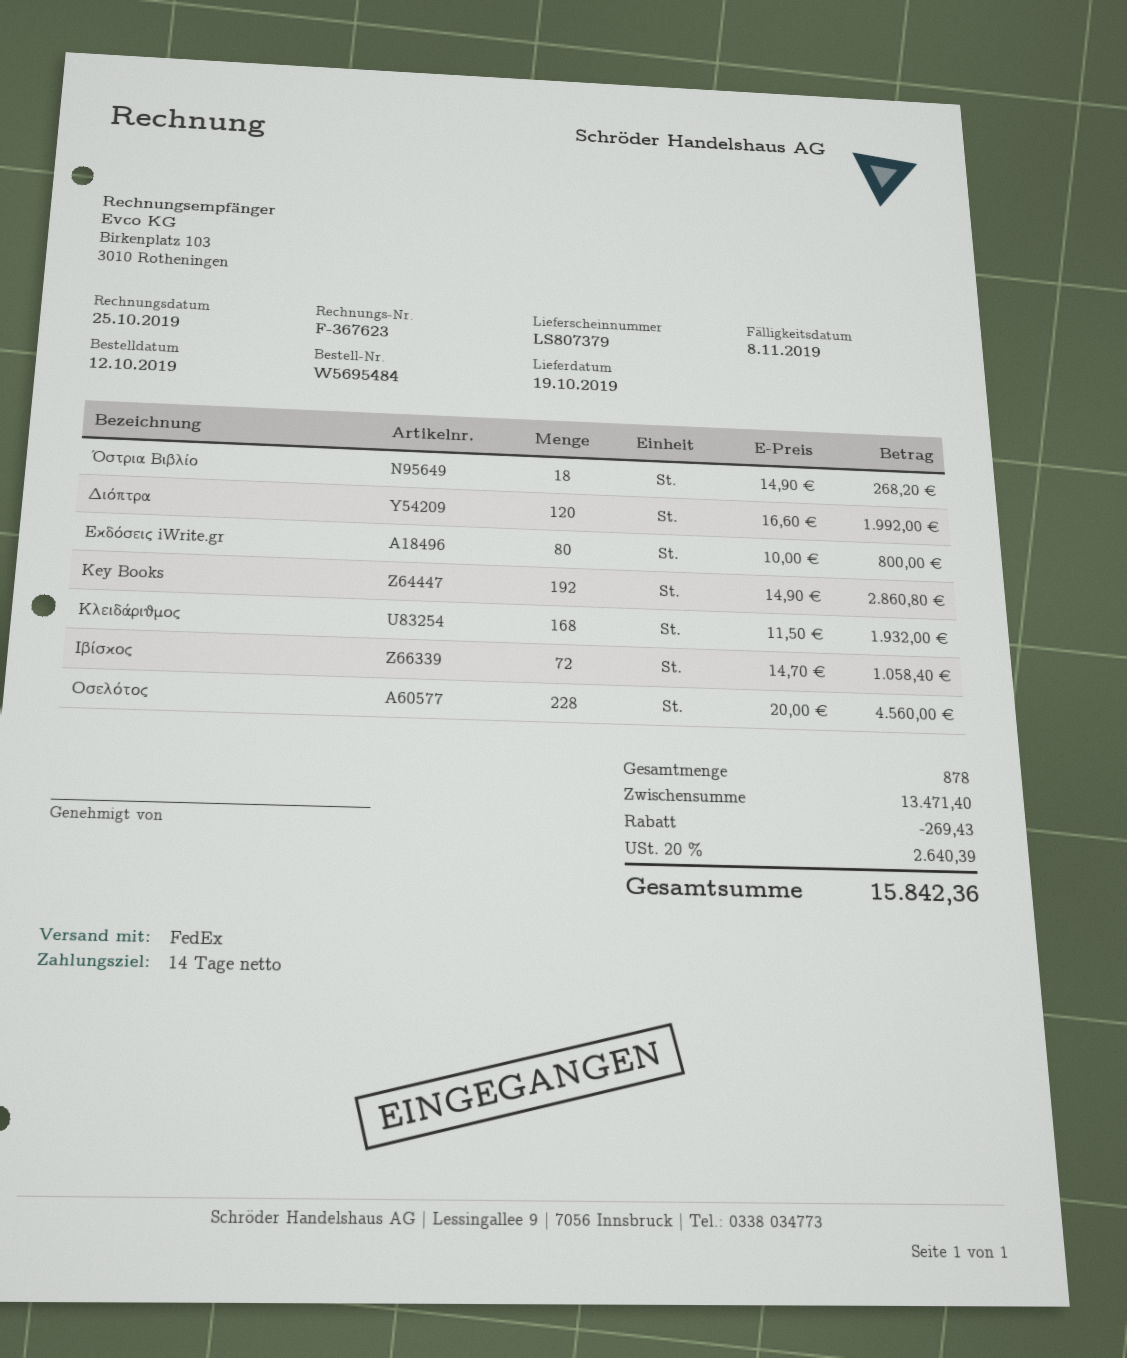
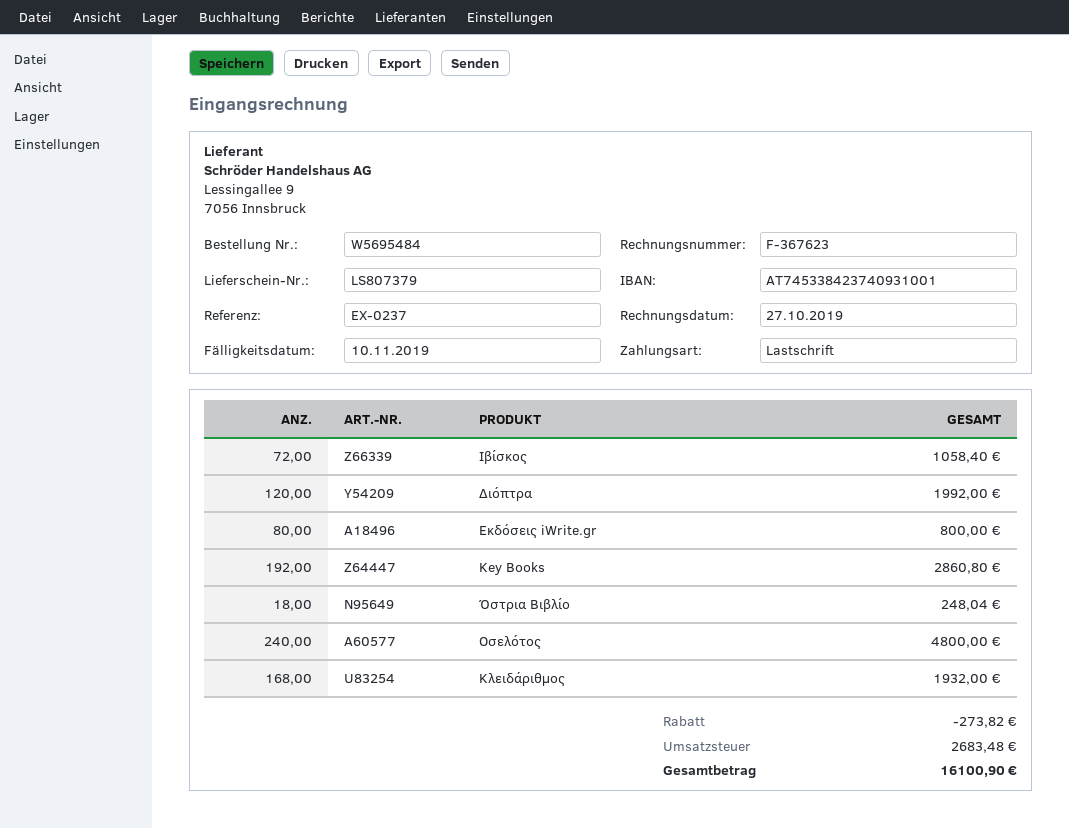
invoice date: 2019-10-25 -> 2019-10-27
due date: 2019-11-08 -> 2019-11-10
Όστρια Βιβλίο: 18 for 268.20 -> 18 for 248.04
Οσελότος: 228 for 4560.00 -> 240 for 4800.00
discount: 269.43 -> 273.82
tax: 2640.39 -> 2683.48
total: 15842.36 -> 16100.90

